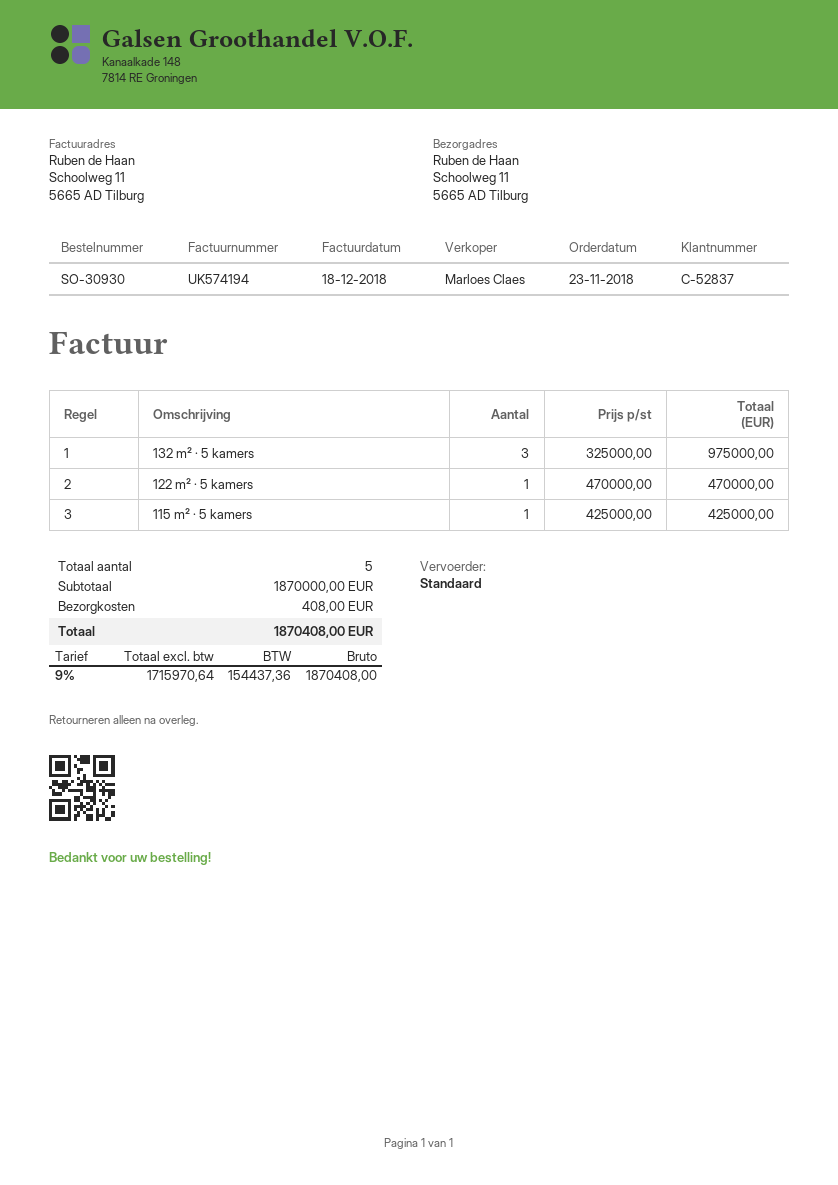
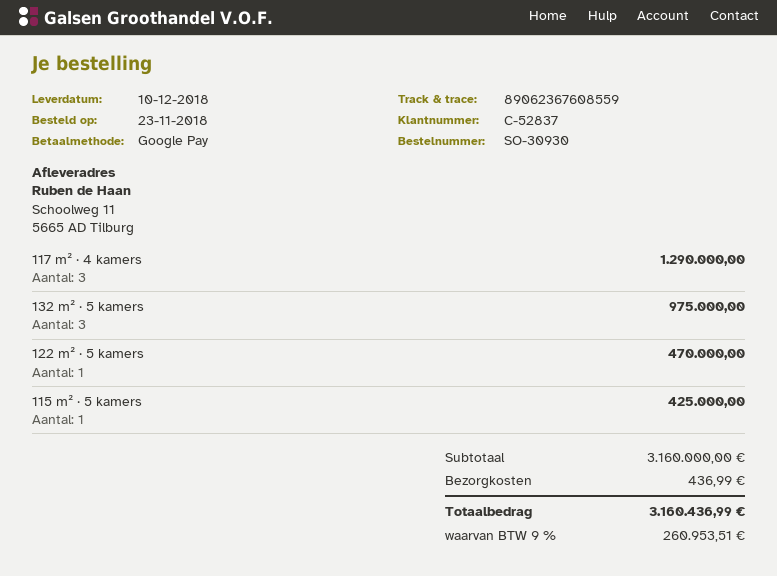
117 m² · 4 kamers: none -> 3 for 1290000.00
subtotal: 1870000.00 -> 3160000.00
shipping: 408.00 -> 436.99
tax: 9% = 154437.36 -> 9% = 260953.51
total: 1870408.00 -> 3160436.99

